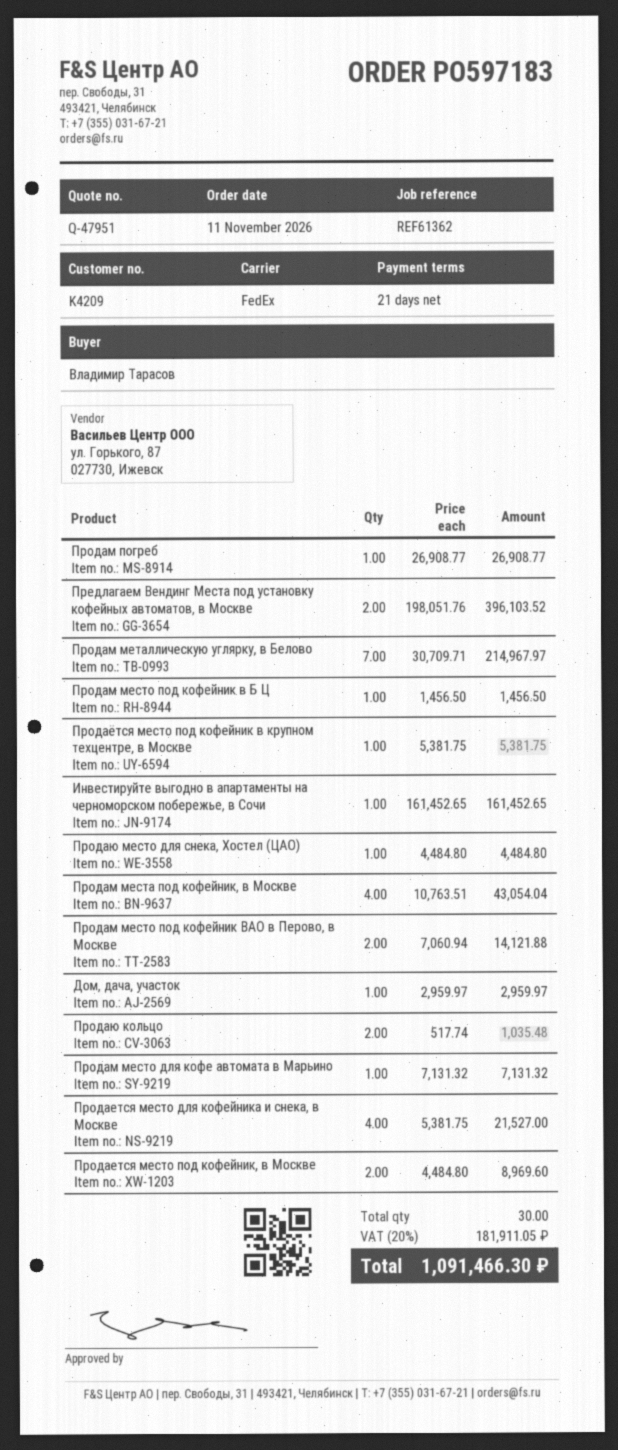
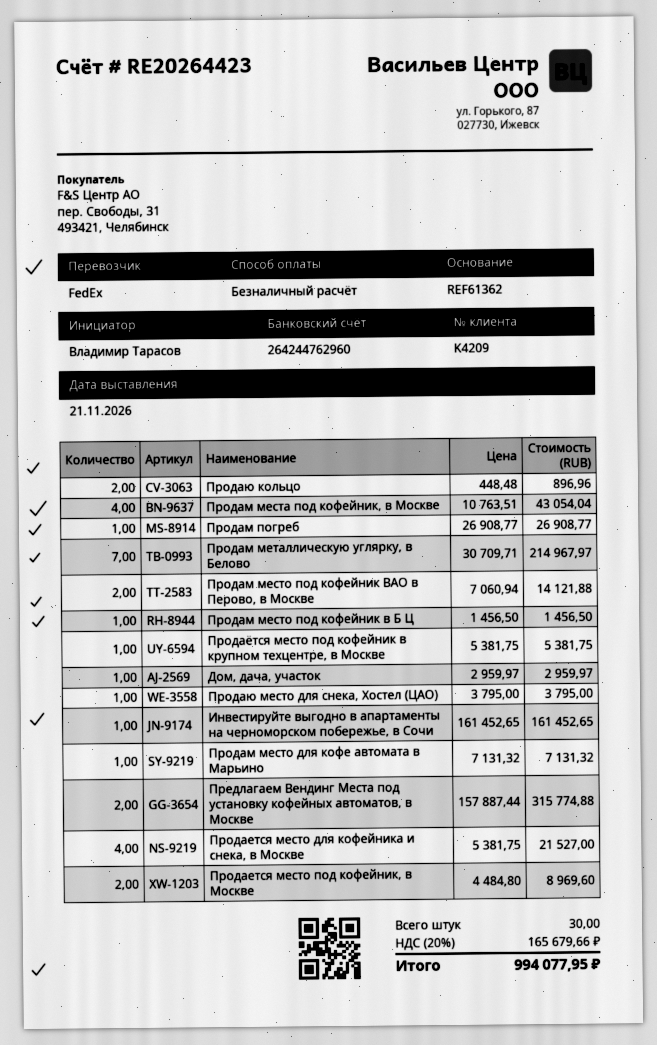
Предлагаем Вендинг Места под установку кофейных автоматов, в Москве: 2 x 198051.76 = 396103.52 -> 2 x 157887.44 = 315774.88
Продаю место для снека, Хостел (ЦАО): 1 x 4484.80 = 4484.80 -> 1 x 3795.00 = 3795.00
Продаю кольцо: 2 x 517.74 = 1035.48 -> 2 x 448.48 = 896.96
tax: 20% = 181911.05 -> 20% = 165679.66
total: 1091466.30 -> 994077.95

